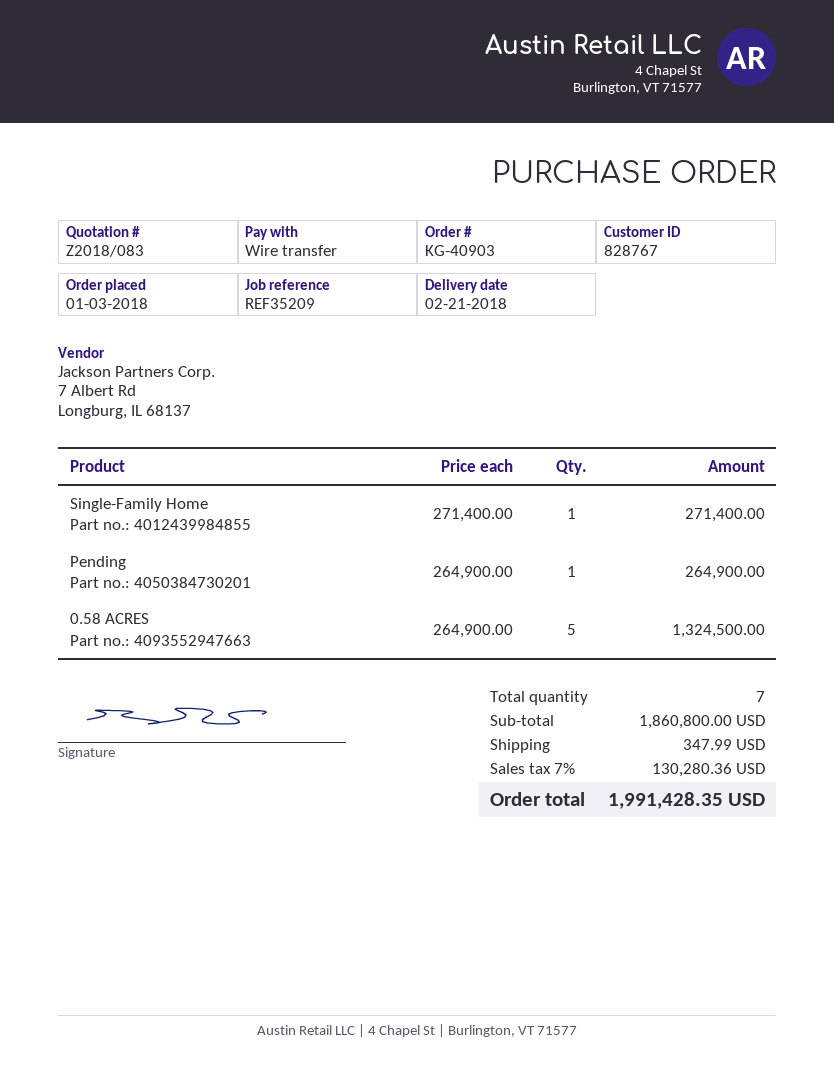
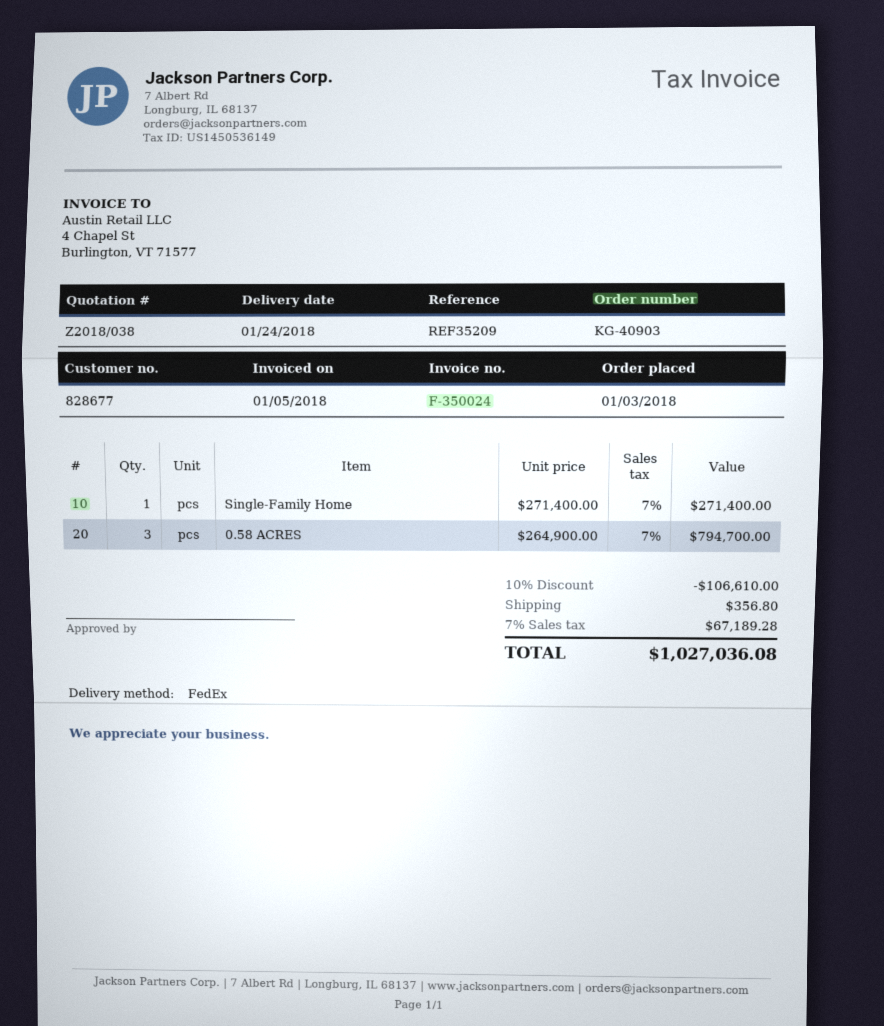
quote number: Z2018/083 -> Z2018/038
delivery date: 2018-02-21 -> 2018-01-24
customer number: 828767 -> 828677
Pending: 1 x 264900.00 = 264900.00 -> none
0.58 ACRES: 5 x 264900.00 = 1324500.00 -> 3 x 264900.00 = 794700.00
discount: none -> 10% = 106610.00
shipping: 347.99 -> 356.80
tax: 7% = 130280.36 -> 7% = 67189.28
total: 1991428.35 -> 1027036.08

